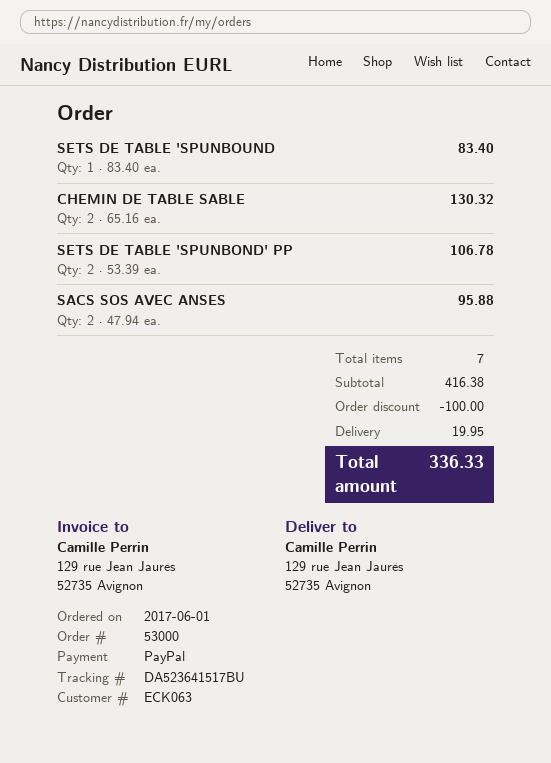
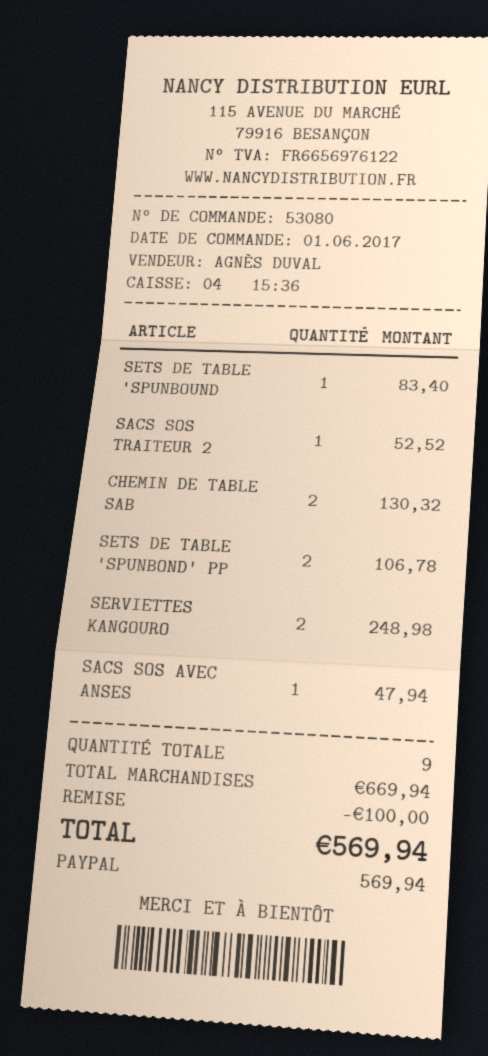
order number: 53000 -> 53080
SACS SOS AVEC ANSES: 2 for 95.88 -> 1 for 47.94
SACS SOS TRAITEUR 2: none -> 1 for 52.52
SERVIETTES KANGOURO: none -> 2 for 248.98
total quantity: 7 -> 9
subtotal: 416.38 -> 669.94
shipping: 19.95 -> none
total: 336.33 -> 569.94

